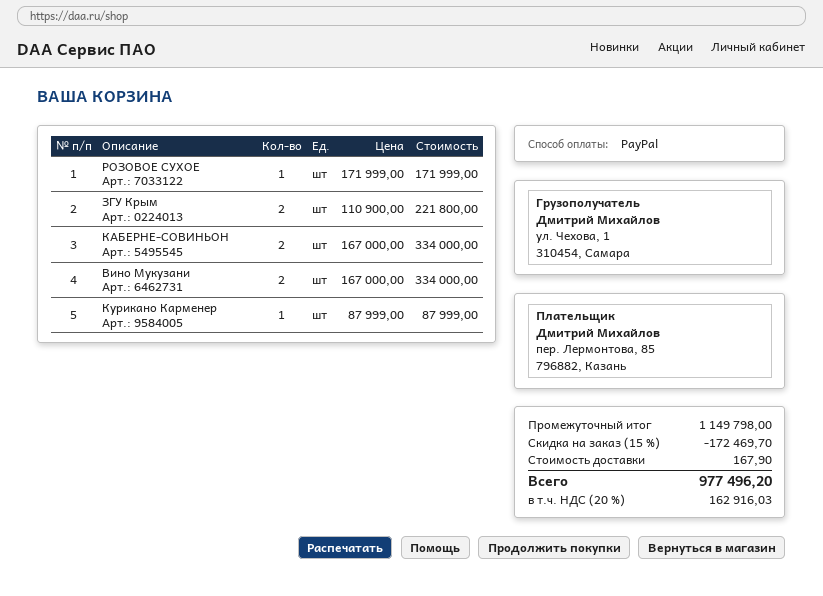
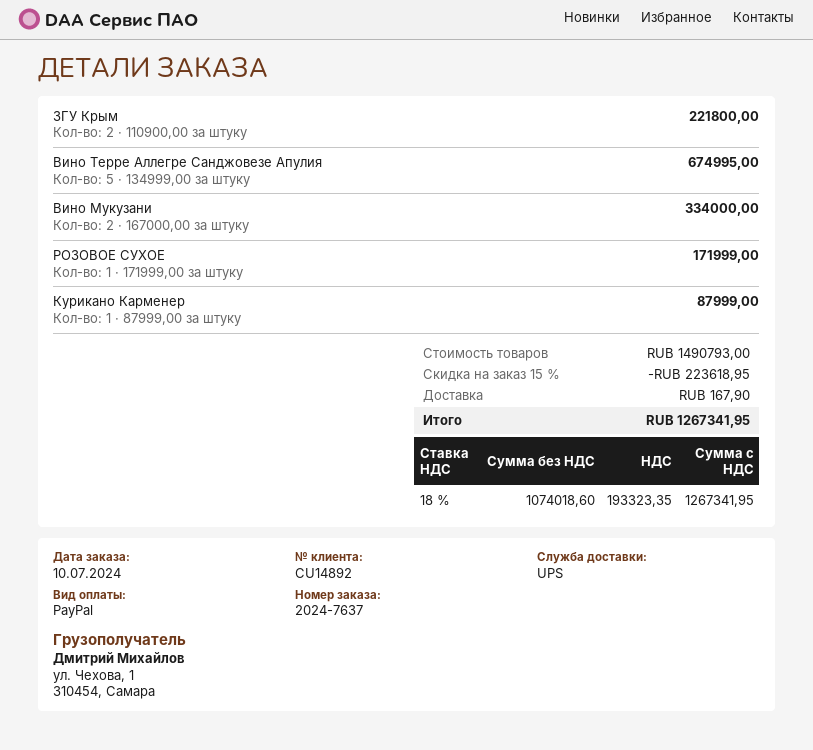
КАБЕРНЕ-СОВИНЬОН: 2 x 167000.00 = 334000.00 -> none
Вино Терре Аллегре Санджовезе Апулия: none -> 5 x 134999.00 = 674995.00
subtotal: 1149798.00 -> 1490793.00
discount: 15% = 172469.70 -> 15% = 223618.95
tax: 20% = 162916.03 -> 18% = 193323.35
total: 977496.20 -> 1267341.95

